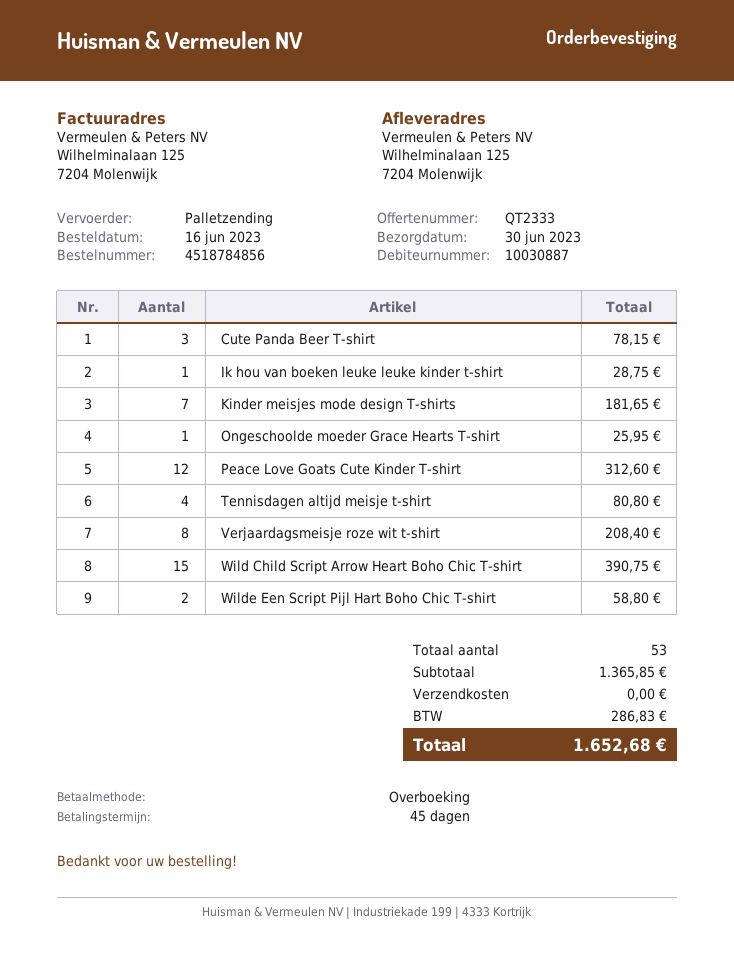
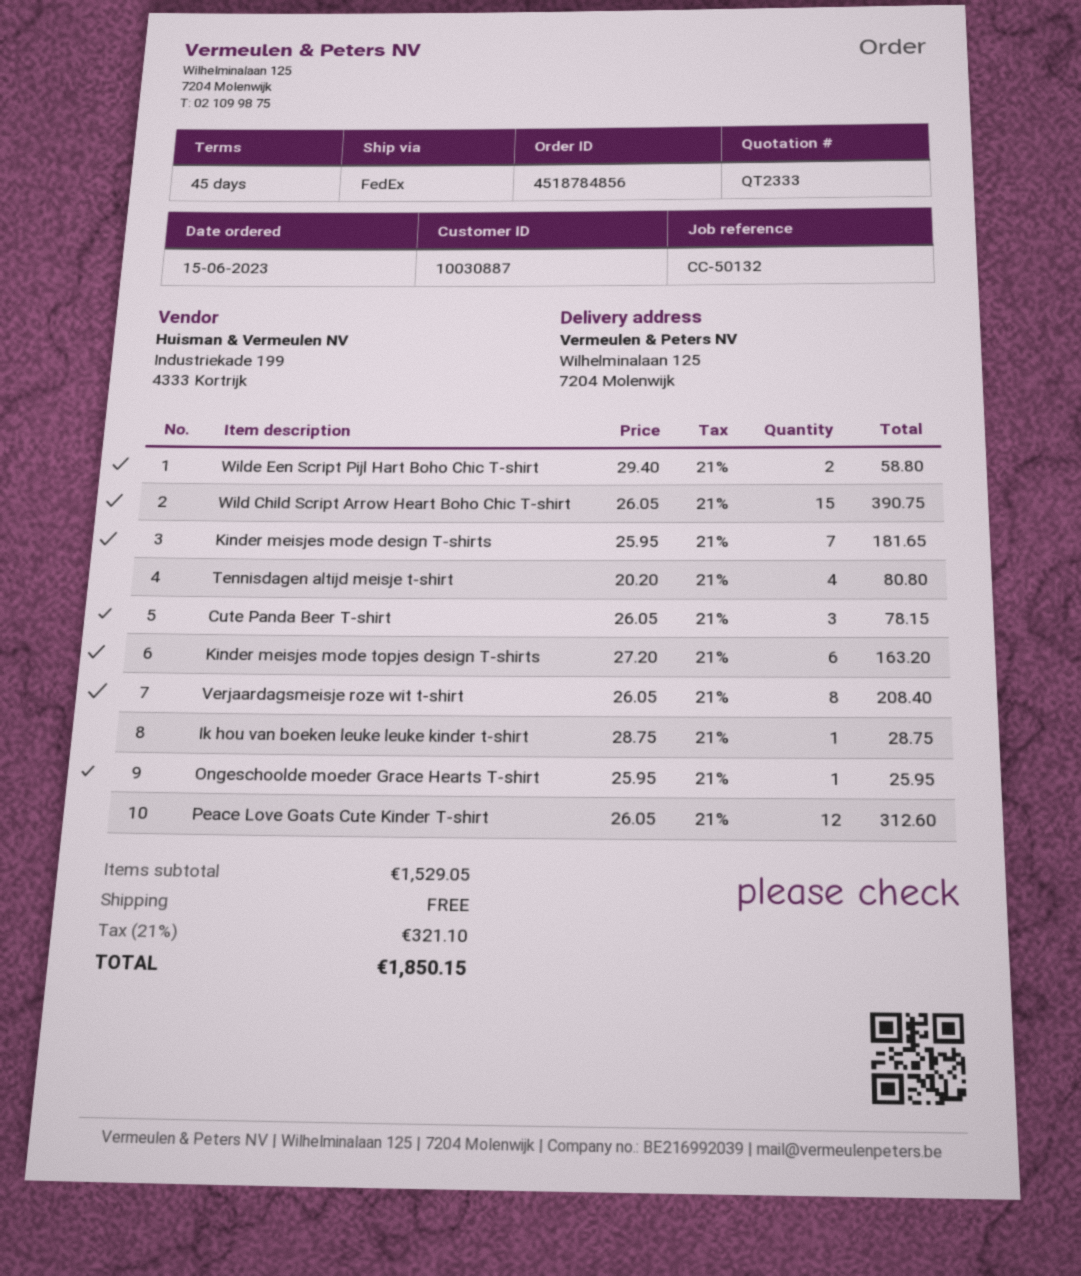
order date: 2023-06-16 -> 2023-06-15
shipping method: pallet freight -> FedEx
Kinder meisjes mode topjes design T-shirts: none -> 6 for 163.20
subtotal: 1365.85 -> 1529.05
tax: 286.83 -> 321.10
total: 1652.68 -> 1850.15

